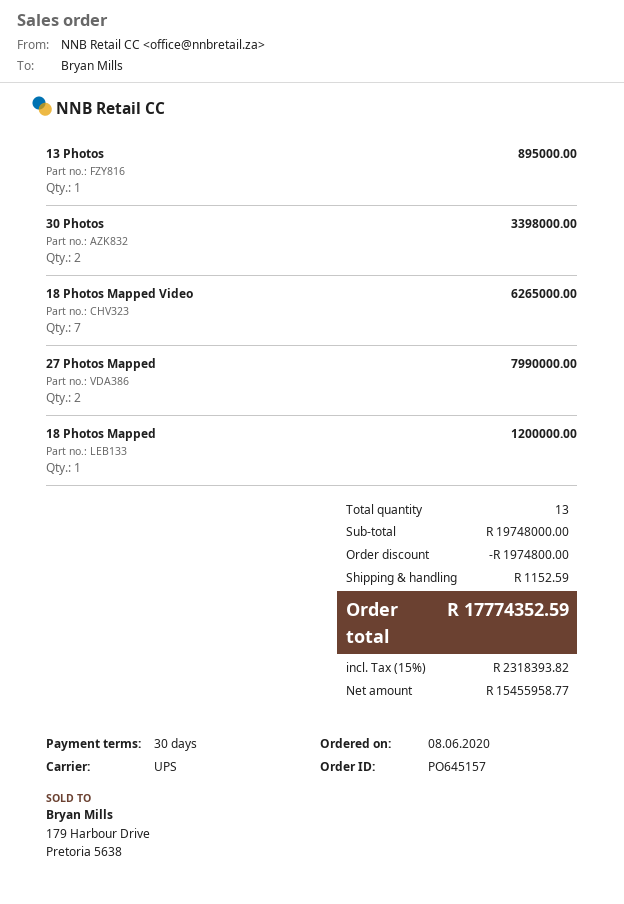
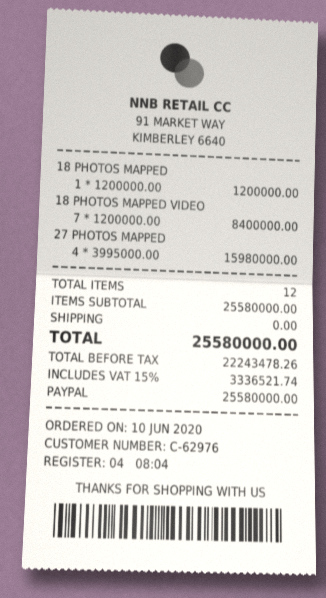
order date: 2020-06-08 -> 2020-06-10
13 Photos: 1 for 895000.00 -> none
30 Photos: 2 for 3398000.00 -> none
18 Photos Mapped Video: 7 for 6265000.00 -> 7 for 8400000.00
27 Photos Mapped: 2 for 7990000.00 -> 4 for 15980000.00
total quantity: 13 -> 12
subtotal: 19748000.00 -> 25580000.00
discount: 1974800.00 -> none
shipping: 1152.59 -> 0.00
net: 15455958.77 -> 22243478.26
tax: 15% = 2318393.82 -> 15% = 3336521.74
total: 17774352.59 -> 25580000.00

